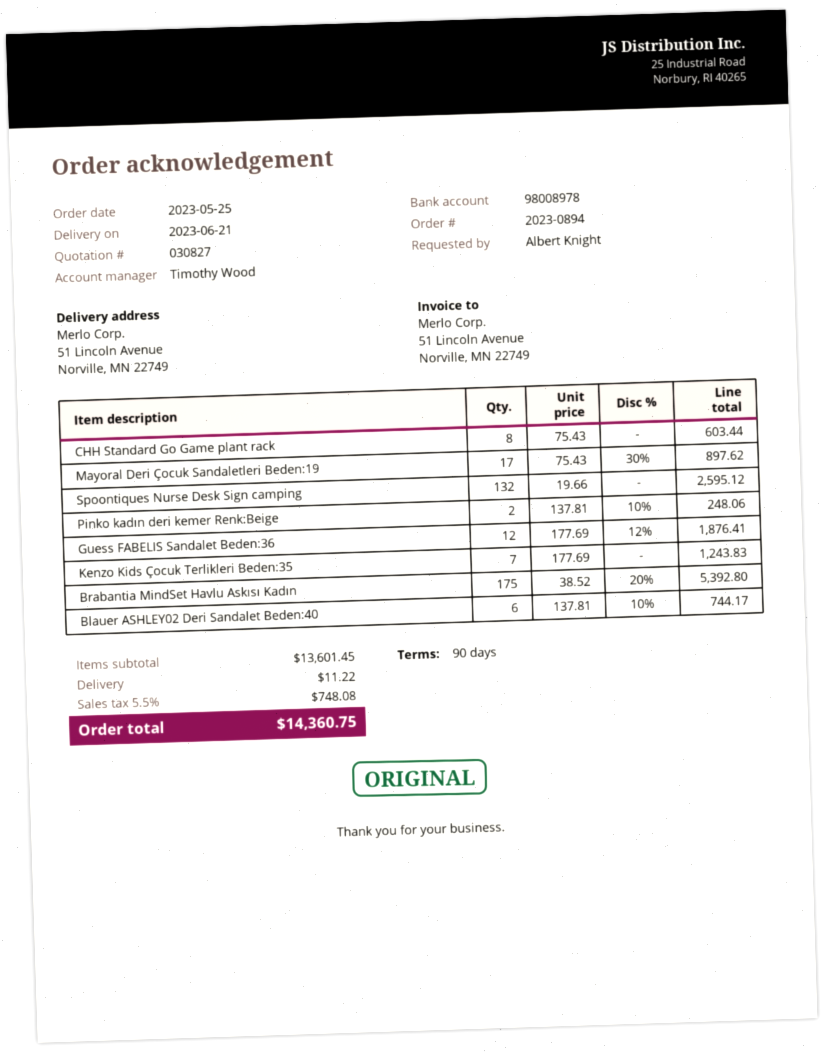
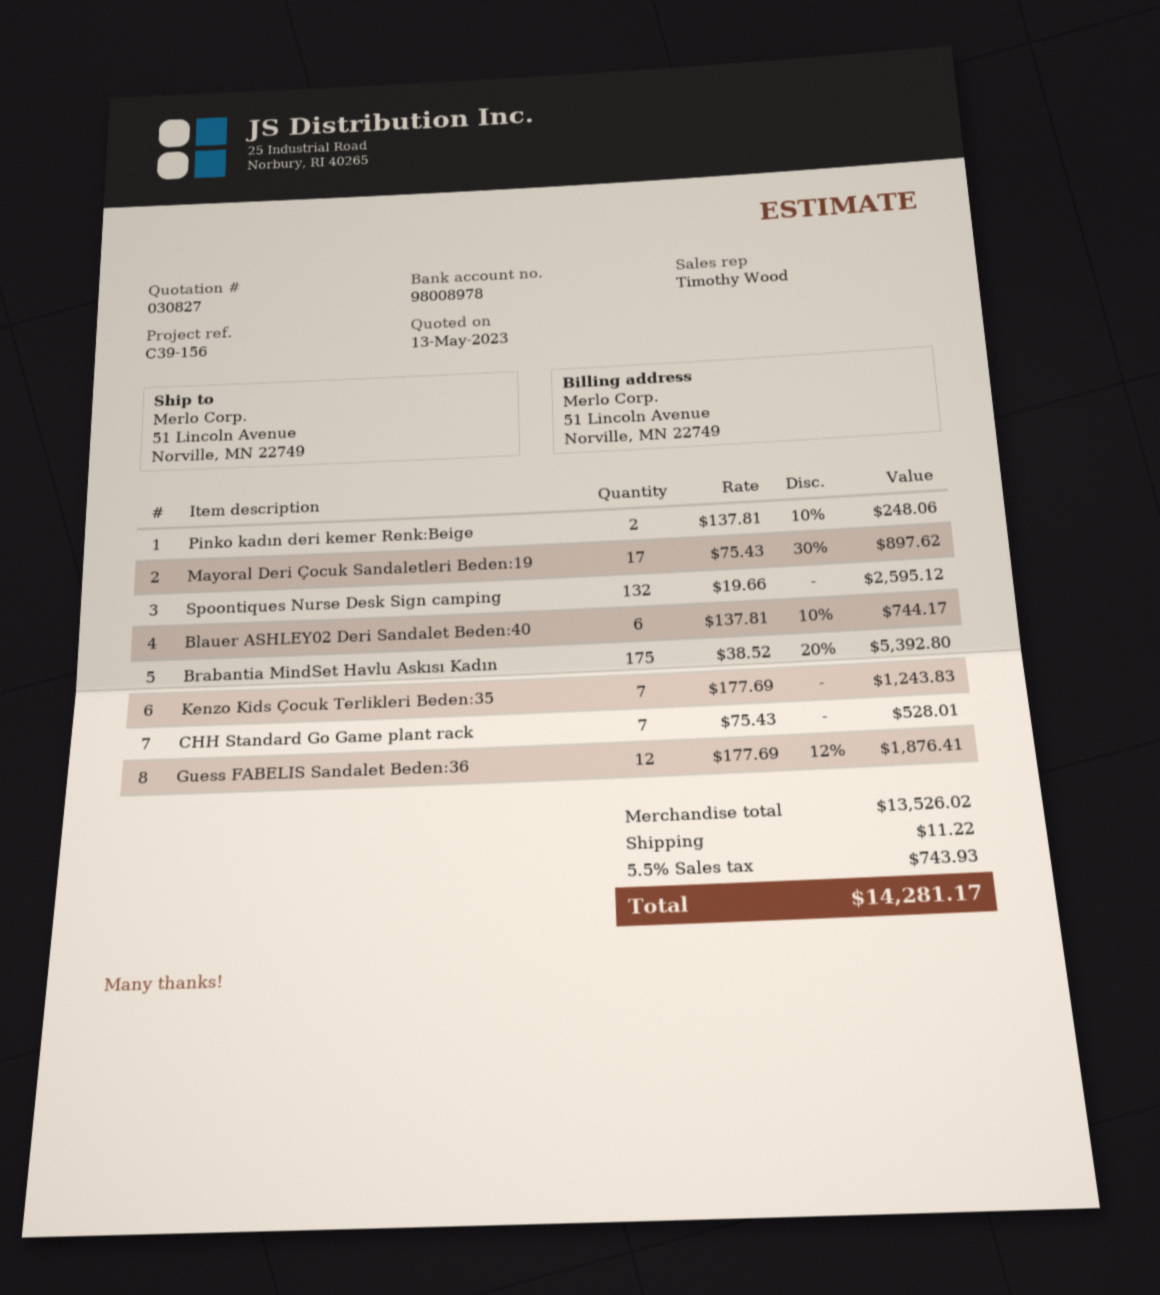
CHH Standard Go Game plant rack: 8 x 75.43 = 603.44 -> 7 x 75.43 = 528.01
subtotal: 13601.45 -> 13526.02
tax: 5.5% = 748.08 -> 5.5% = 743.93
total: 14360.75 -> 14281.17

